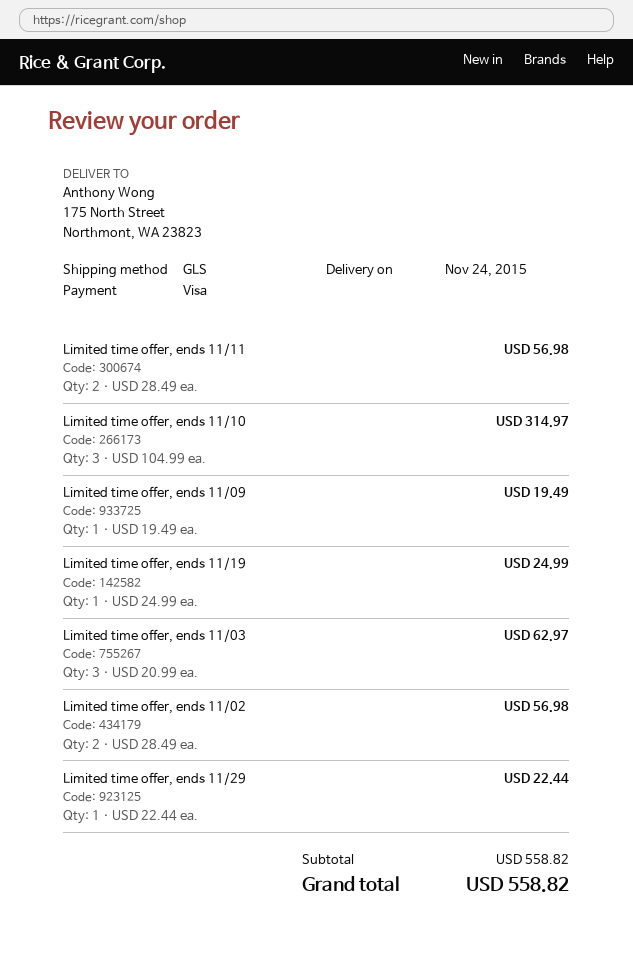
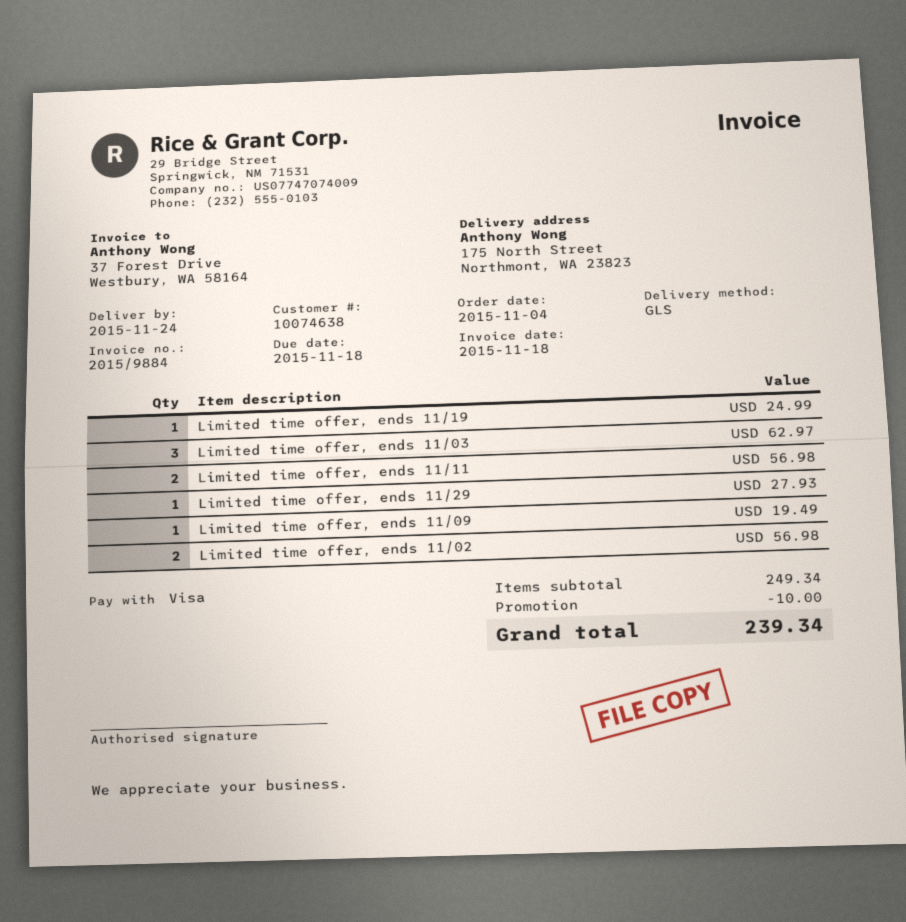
Limited time offer, ends 11/10: 3 for 314.97 -> none
Limited time offer, ends 11/29: 1 for 22.44 -> 1 for 27.93
subtotal: 558.82 -> 249.34
discount: none -> 10.00
total: 558.82 -> 239.34

